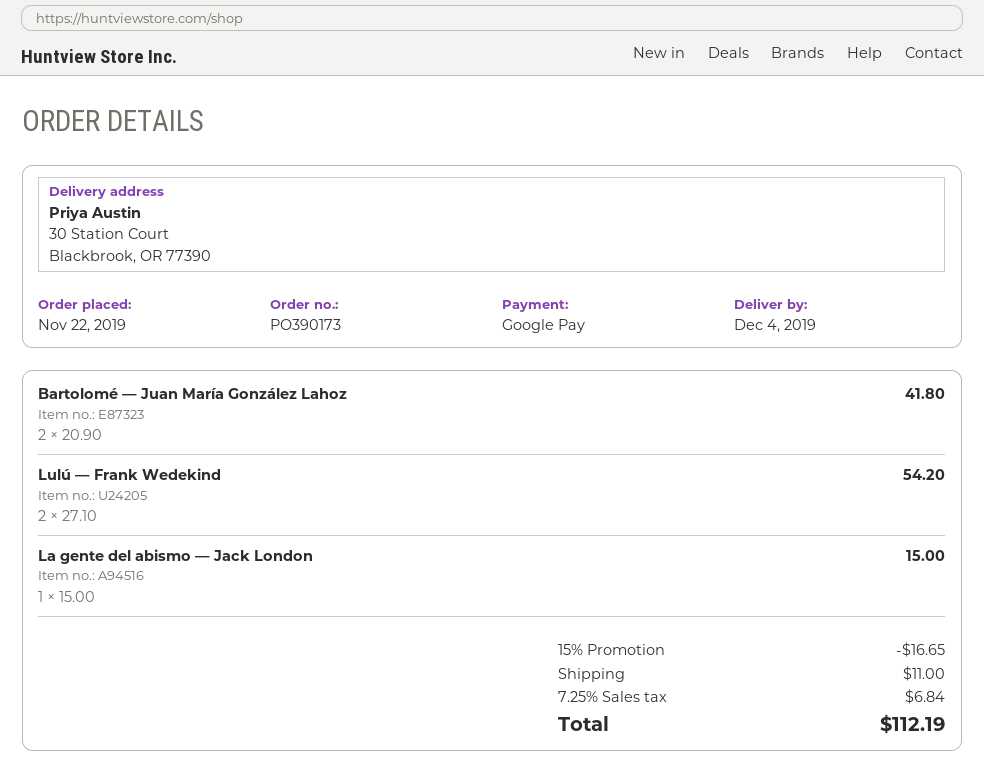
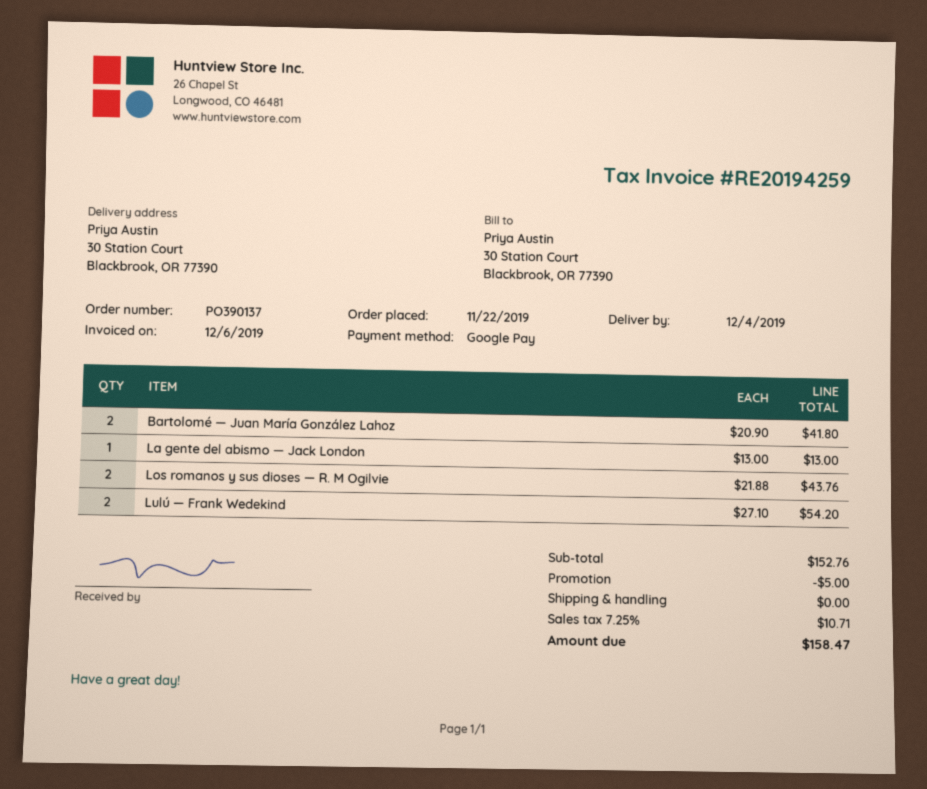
order number: PO390173 -> PO390137
La gente del abismo — Jack London: 1 x 15.00 = 15.00 -> 1 x 13.00 = 13.00
Los romanos y sus dioses — R. M Ogilvie: none -> 2 x 21.88 = 43.76
discount: 16.65 -> 5.00
shipping: 11.00 -> 0.00
tax: 7.25% = 6.84 -> 7.25% = 10.71
total: 112.19 -> 158.47

